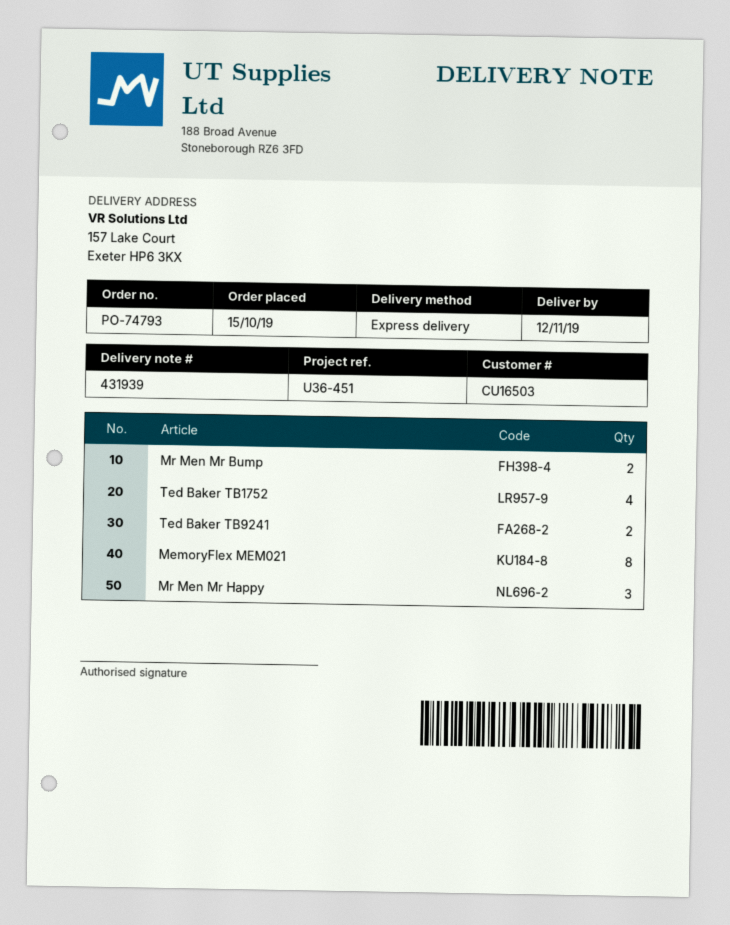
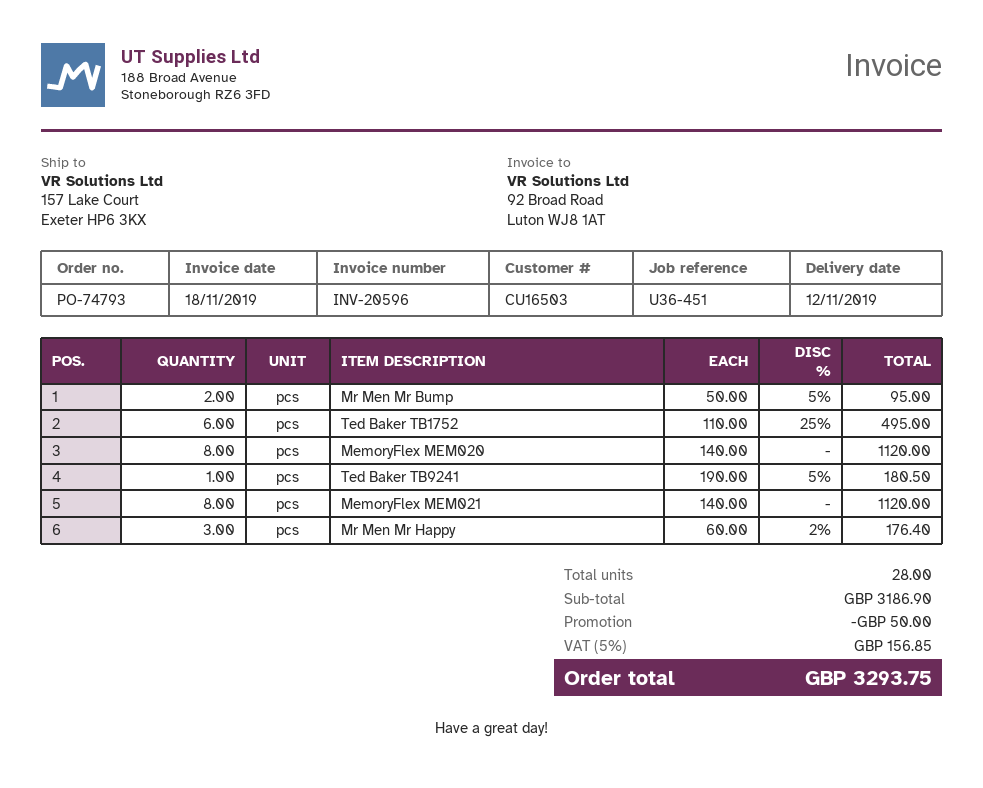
Ted Baker TB1752: 4 -> 6
Ted Baker TB9241: 2 -> 1
MemoryFlex MEM020: none -> 8

